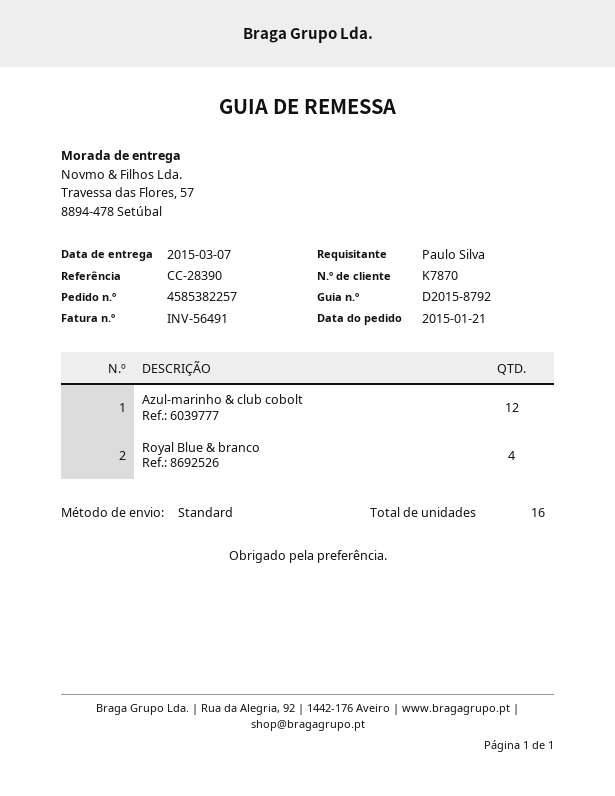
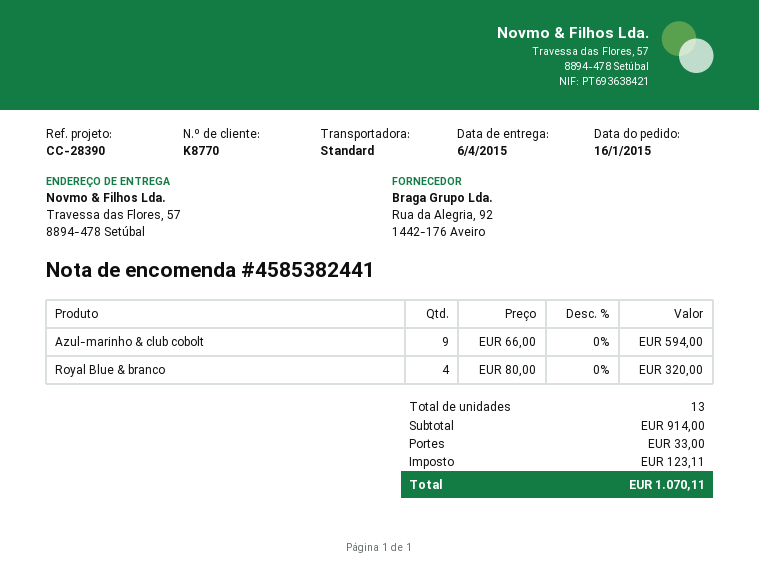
order number: 4585382257 -> 4585382441
order date: 2015-01-21 -> 2015-01-16
delivery date: 2015-03-07 -> 2015-04-06
customer number: K7870 -> K8770
Azul-marinho & club cobolt: 12 -> 9
total quantity: 16 -> 13

